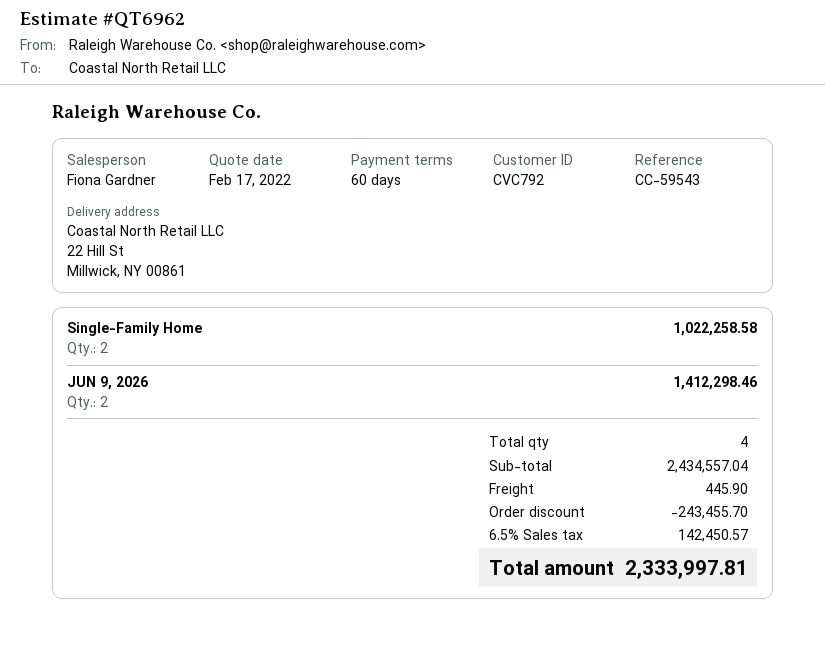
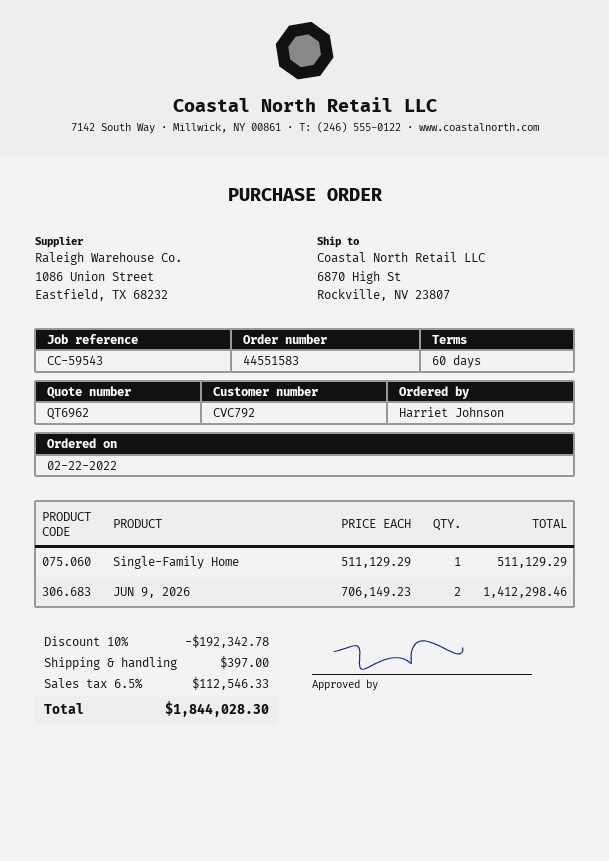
ship to: 22 Hill St, Millwick, NY 00861 -> 6870 High St, Rockville, NV 23807
Single-Family Home: 2 for 1022258.58 -> 1 for 511129.29
discount: 243455.70 -> 192342.78
shipping: 445.90 -> 397.00
tax: 6.5% = 142450.57 -> 6.5% = 112546.33
total: 2333997.81 -> 1844028.30

